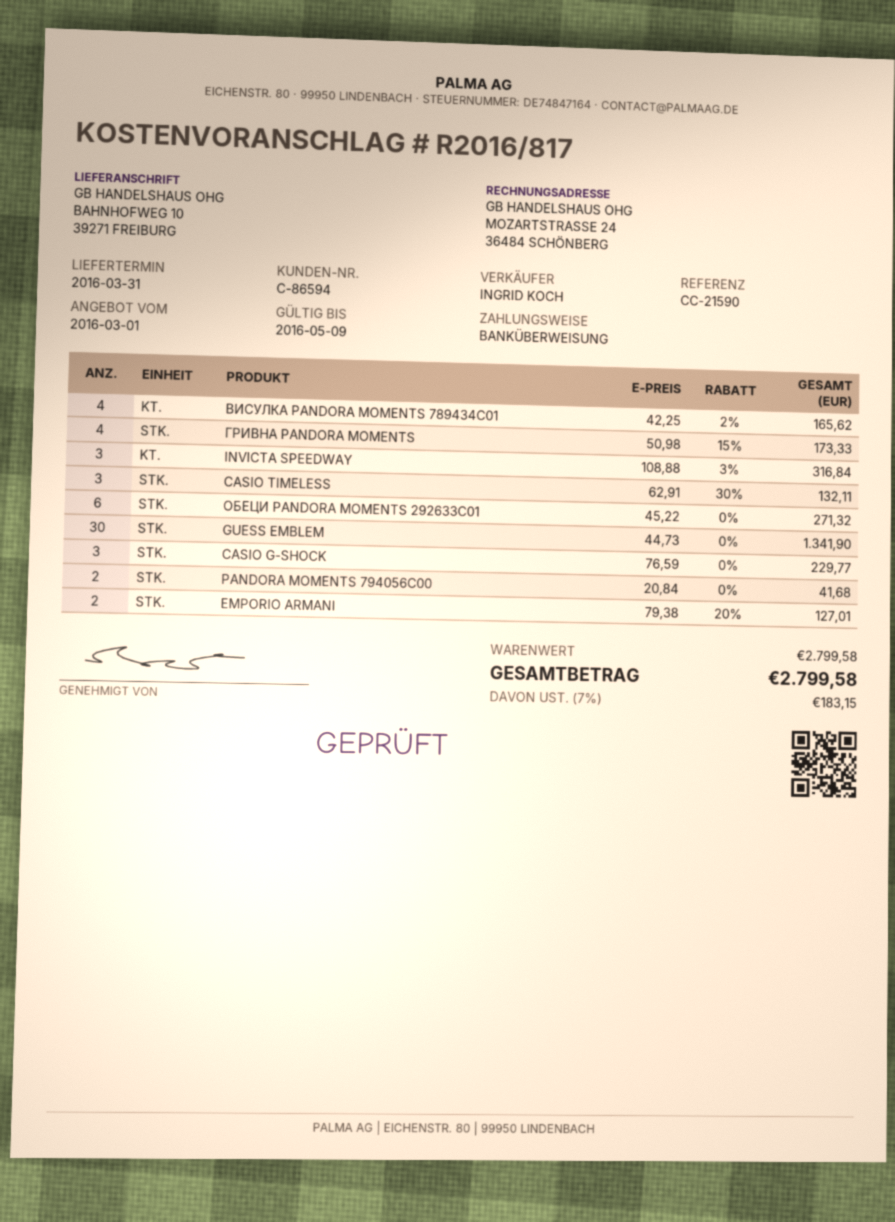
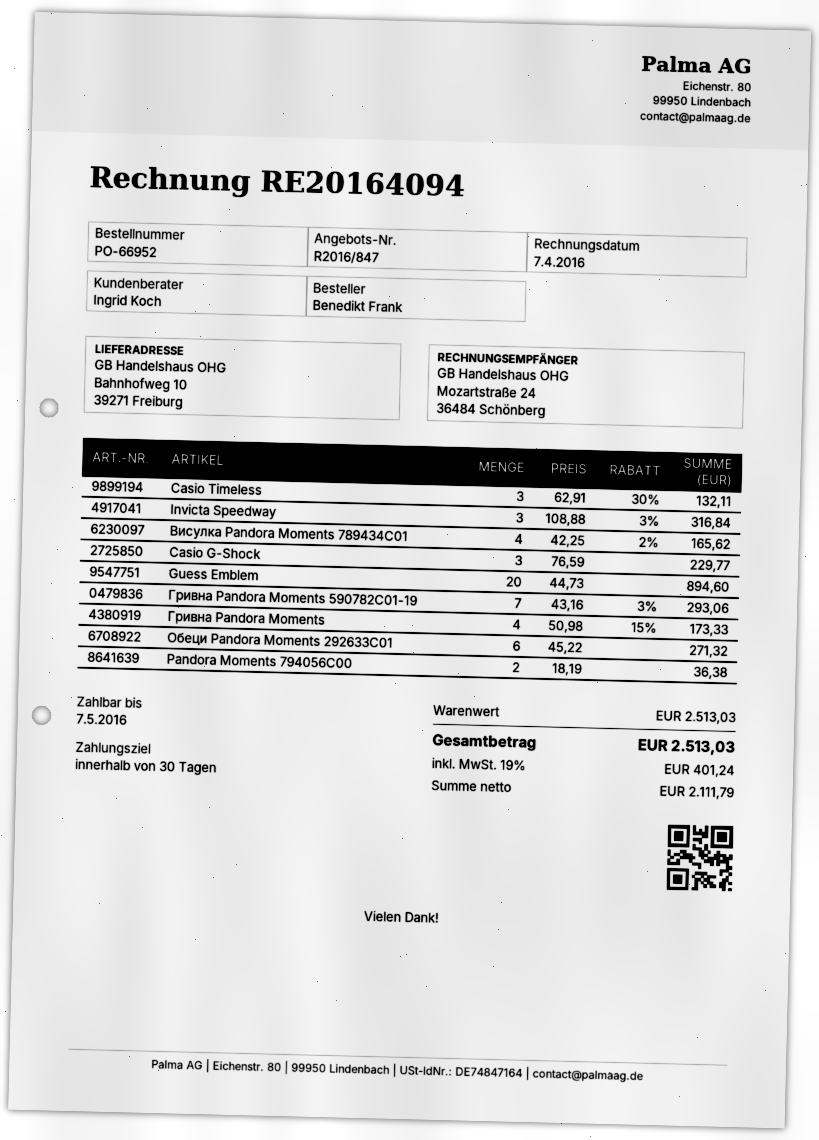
quote number: R2016/817 -> R2016/847
GUESS EMBLEM: 30 x 44.73 = 1341.90 -> 20 x 44.73 = 894.60
PANDORA MOMENTS 794056C00: 2 x 20.84 = 41.68 -> 2 x 18.19 = 36.38
EMPORIO ARMANI: 2 x 79.38 - 20% = 127.01 -> none
Гривна Pandora Moments 590782C01-19: none -> 7 x 43.16 - 3% = 293.06
subtotal: 2799.58 -> 2513.03
tax: 7% = 183.15 -> 19% = 401.24
total: 2799.58 -> 2513.03

